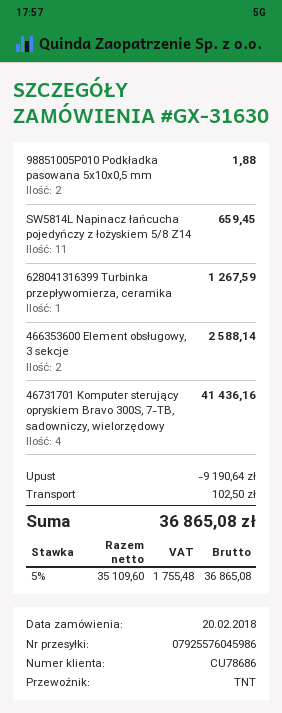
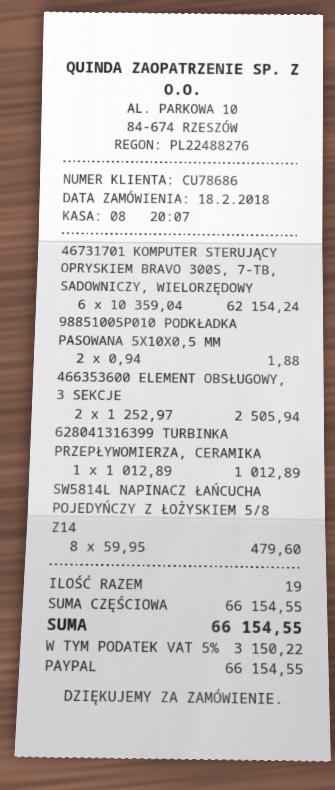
order date: 2018-02-20 -> 2018-02-18
SW5814L Napinacz łańcucha pojedyńczy z łożyskiem 5/8 Z14: 11 for 659.45 -> 8 for 479.60
628041316399 Turbinka przepływomierza, ceramika: 1 for 1267.59 -> 1 for 1012.89
466353600 Element obsługowy, 3 sekcje: 2 for 2588.14 -> 2 for 2505.94
46731701 Komputer sterujący opryskiem Bravo 300S, 7-TB, sadowniczy, wielorzędowy: 4 for 41436.16 -> 6 for 62154.24
discount: 9190.64 -> none
shipping: 102.50 -> none
tax: 5% = 1755.48 -> 5% = 3150.22
total: 36865.08 -> 66154.55

